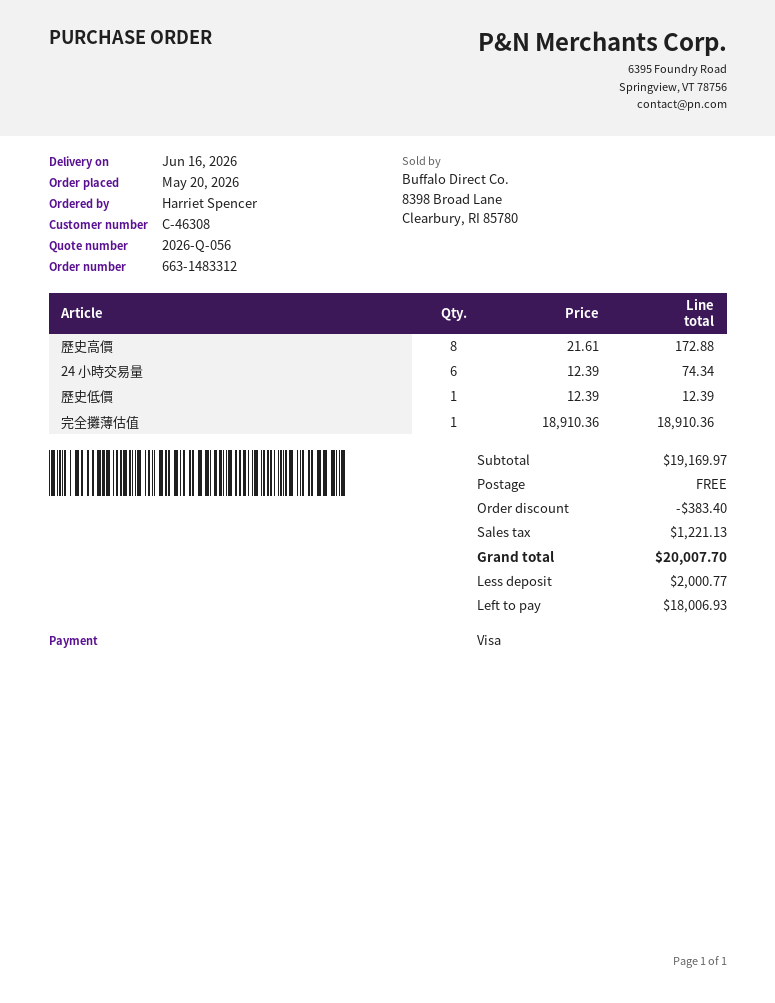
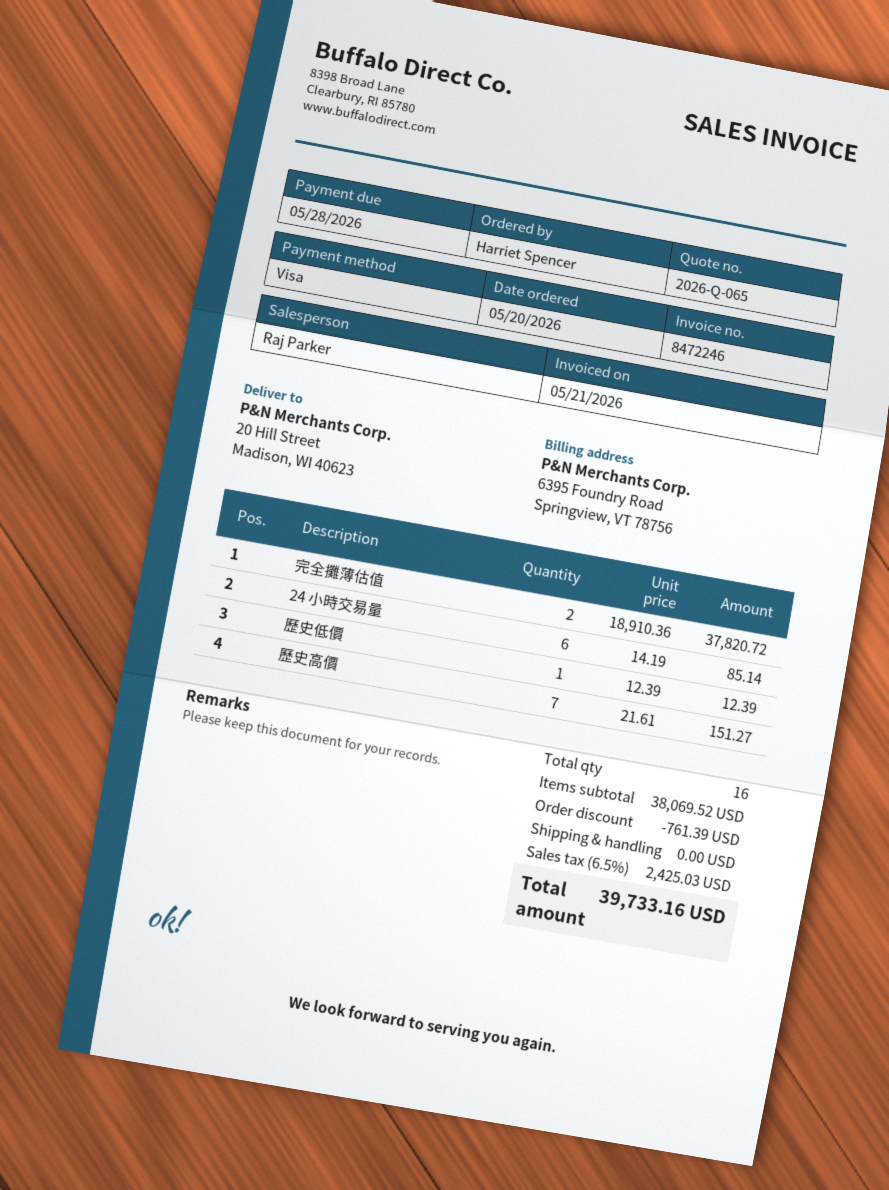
quote number: 2026-Q-056 -> 2026-Q-065
歷史高價: 8 x 21.61 = 172.88 -> 7 x 21.61 = 151.27
24 小時交易量: 6 x 12.39 = 74.34 -> 6 x 14.19 = 85.14
完全攤薄估值: 1 x 18910.36 = 18910.36 -> 2 x 18910.36 = 37820.72
subtotal: 19169.97 -> 38069.52
discount: 383.40 -> 761.39
tax: 1221.13 -> 2425.03
total: 20007.70 -> 39733.16

